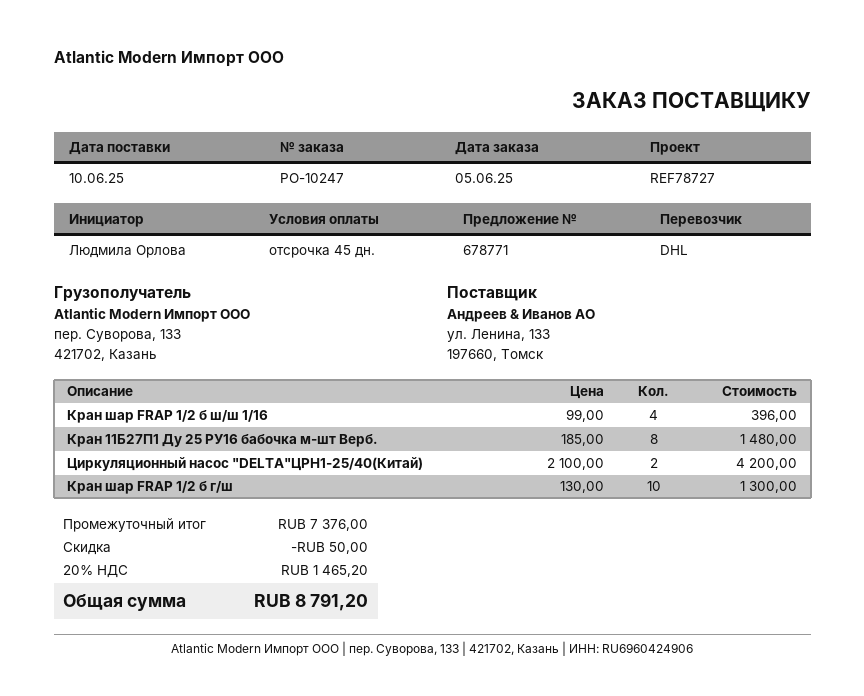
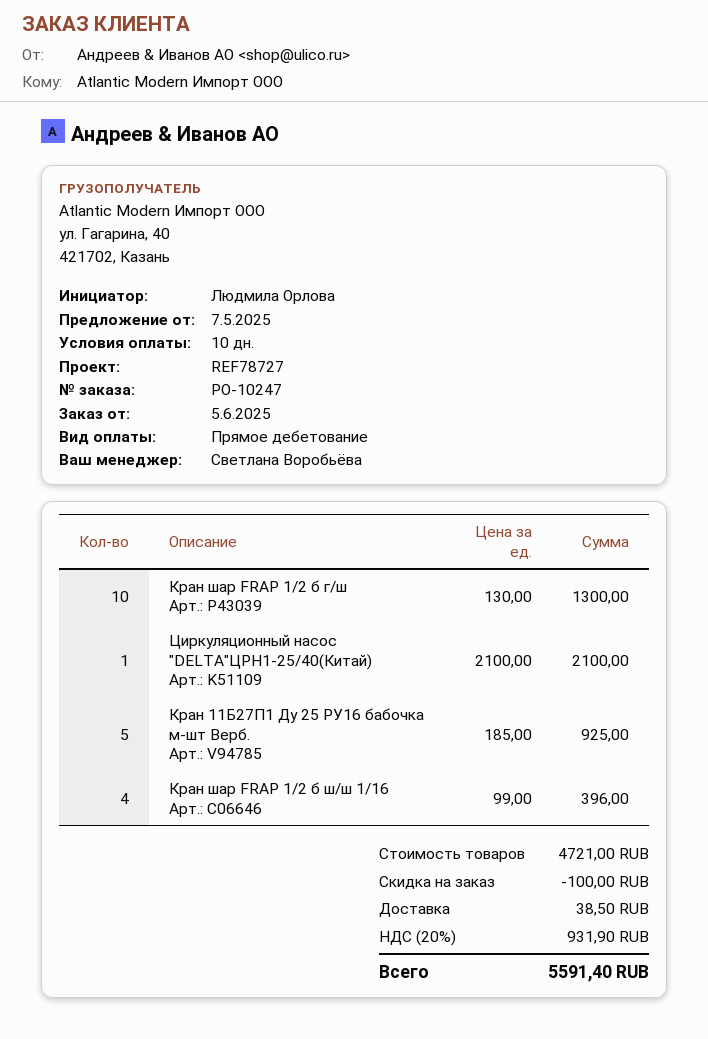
payment terms: 45 days -> 10 days
ship to: пер. Суворова, 133, 421702, Казань -> ул. Гагарина, 40, 421702, Казань
Кран 11Б27П1 Ду 25 РУ16 бабочка м-шт Верб.: 8 x 185.00 = 1480.00 -> 5 x 185.00 = 925.00
Циркуляционный насос "DELTA"ЦРН1-25/40(Китай): 2 x 2100.00 = 4200.00 -> 1 x 2100.00 = 2100.00
subtotal: 7376.00 -> 4721.00
discount: 50.00 -> 100.00
shipping: none -> 38.50
tax: 20% = 1465.20 -> 20% = 931.90
total: 8791.20 -> 5591.40

